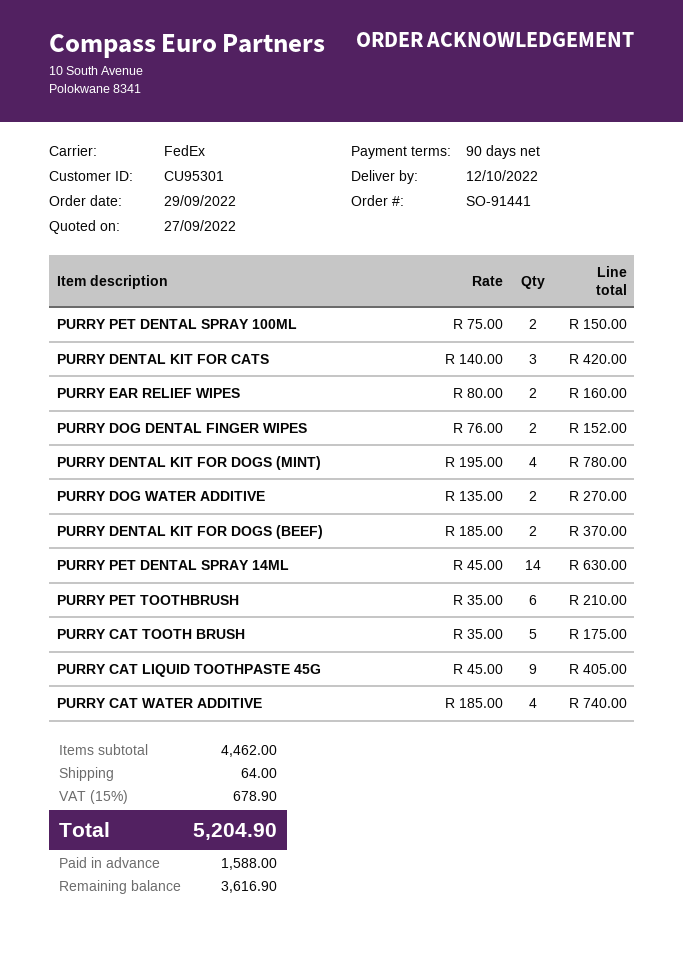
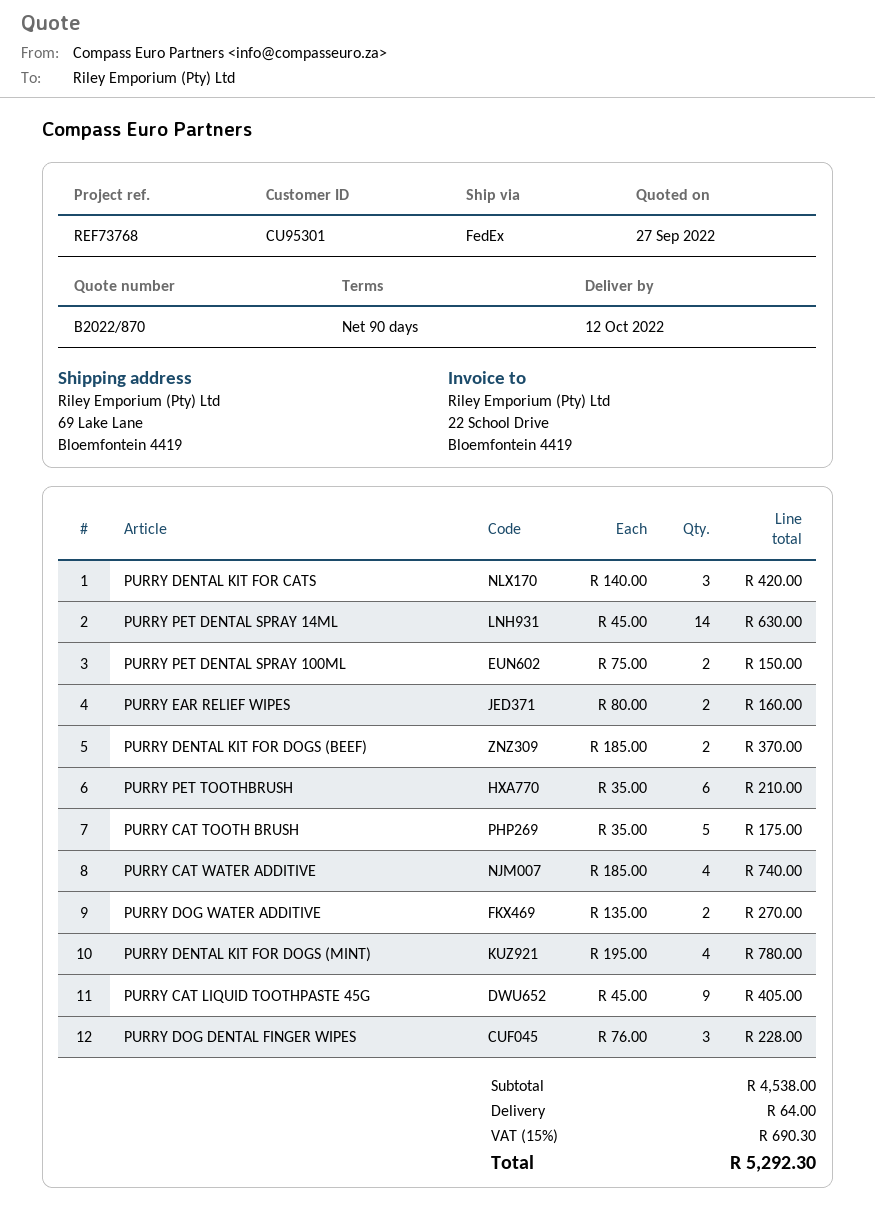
PURRY DOG DENTAL FINGER WIPES: 2 x 76.00 = 152.00 -> 3 x 76.00 = 228.00
subtotal: 4462.00 -> 4538.00
tax: 15% = 678.90 -> 15% = 690.30
total: 5204.90 -> 5292.30

